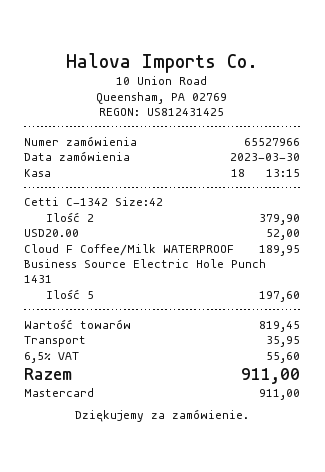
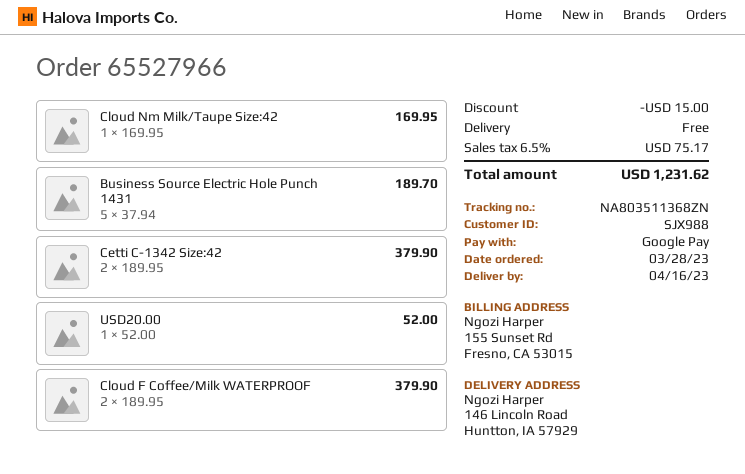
order date: 2023-03-30 -> 2023-03-28
payment method: Mastercard -> Google Pay
Cloud F Coffee/Milk WATERPROOF: 1 for 189.95 -> 2 for 379.90
Business Source Electric Hole Punch 1431: 5 for 197.60 -> 5 for 189.70
Cloud Nm Milk/Taupe Size:42: none -> 1 for 169.95
discount: none -> 15.00
shipping: 35.95 -> 0.00
tax: 6.5% = 55.60 -> 6.5% = 75.17
total: 911.00 -> 1231.62

